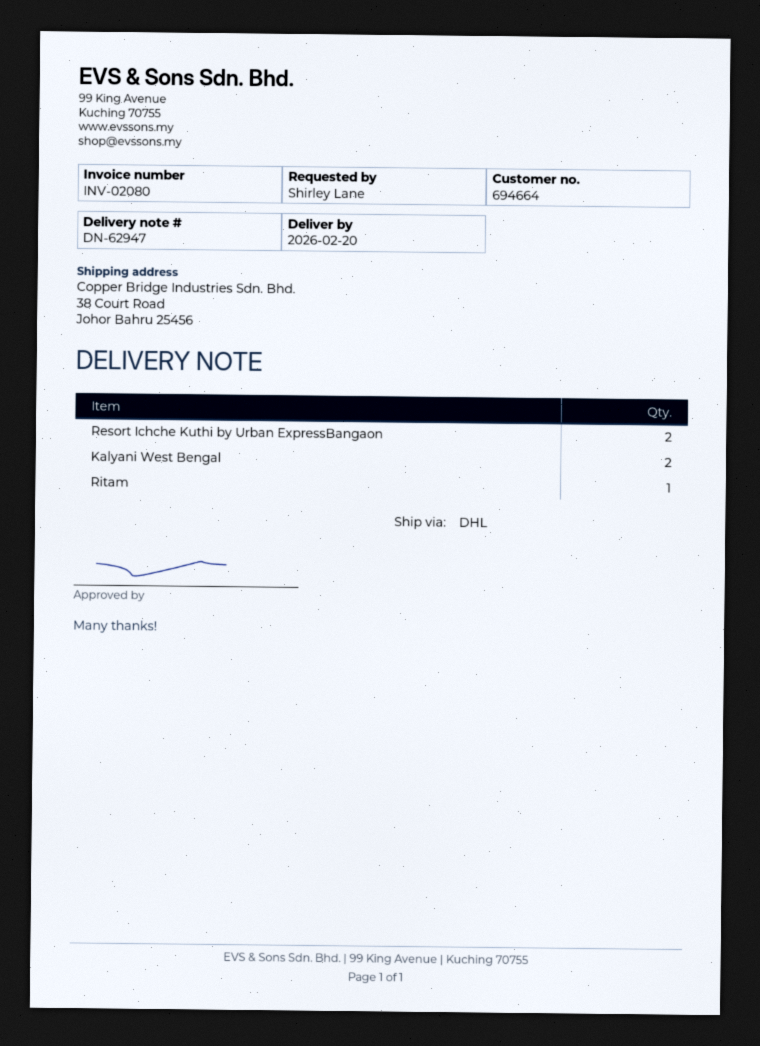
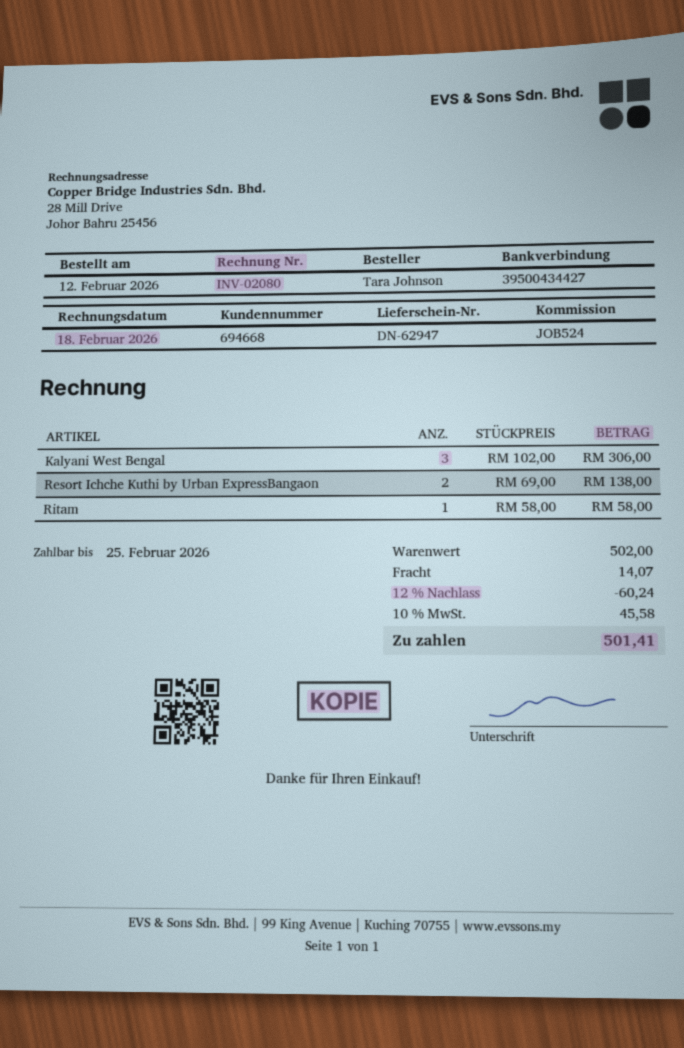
customer number: 694664 -> 694668
ordered by: Shirley Lane -> Tara Johnson
Kalyani West Bengal: 2 -> 3

